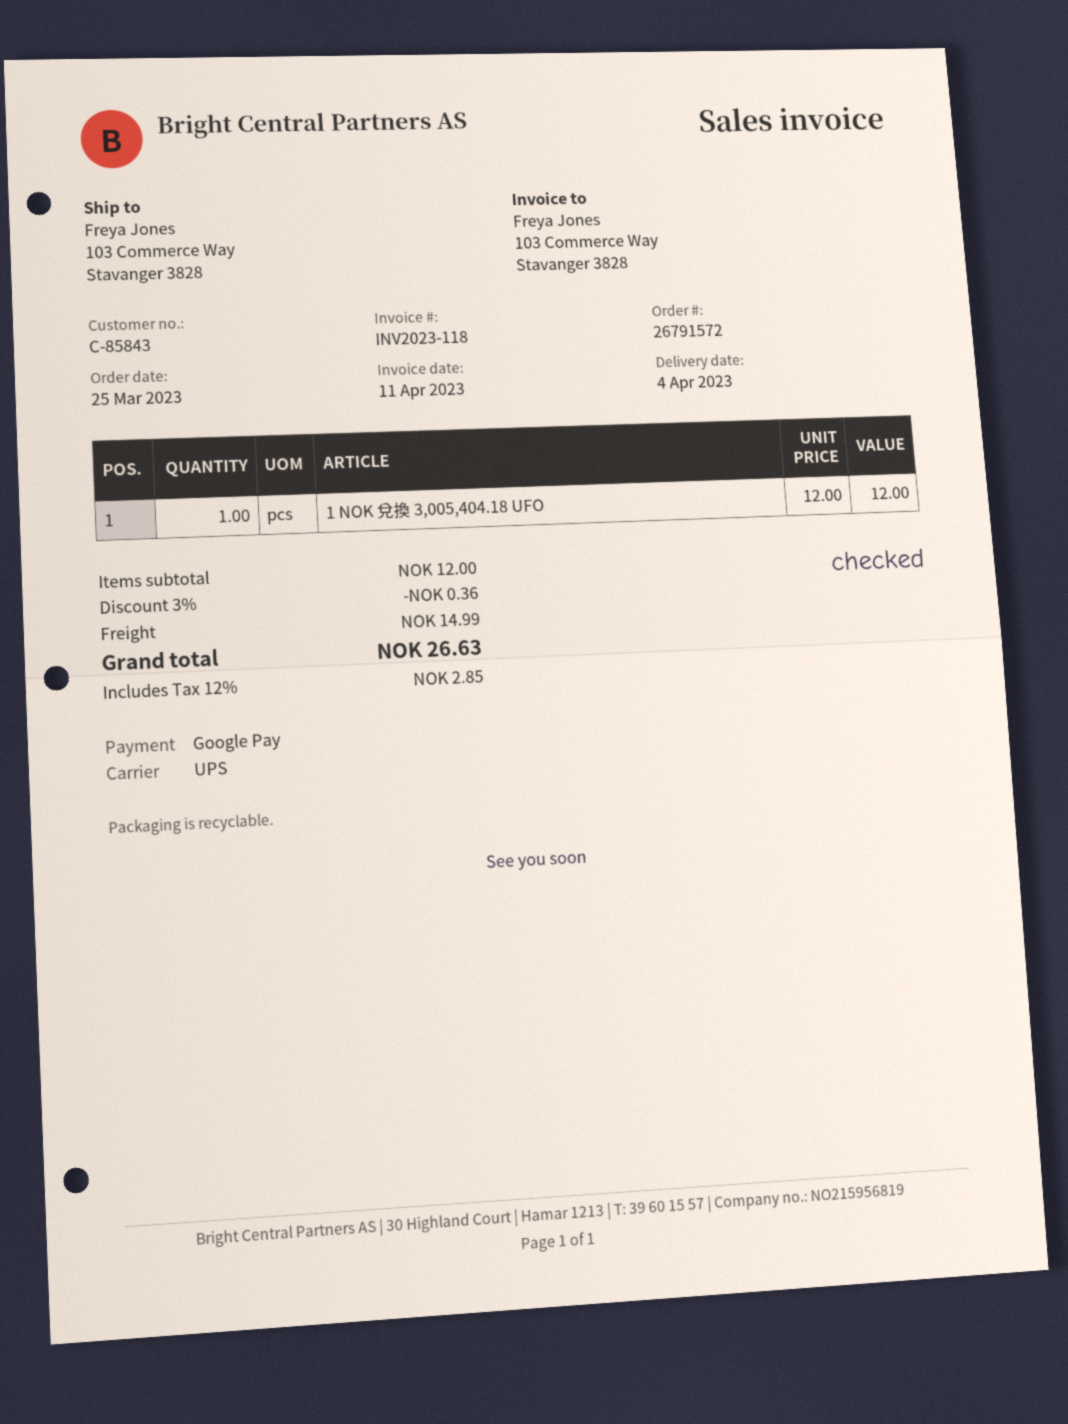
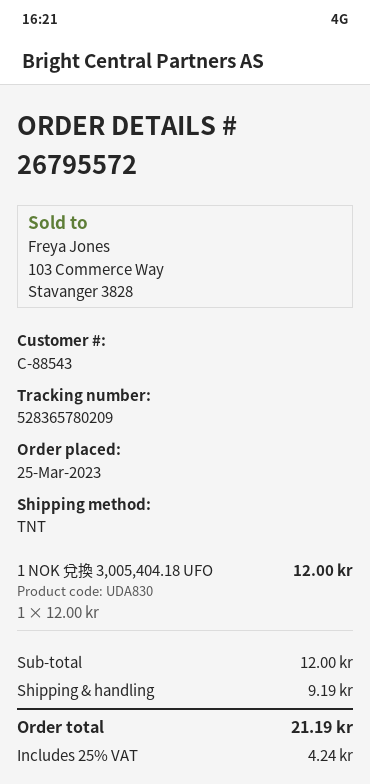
order number: 26791572 -> 26795572
customer number: C-85843 -> C-88543
shipping method: UPS -> TNT
discount: 3% = 0.36 -> none
shipping: 14.99 -> 9.19
tax: 12% = 2.85 -> 25% = 4.24
total: 26.63 -> 21.19

